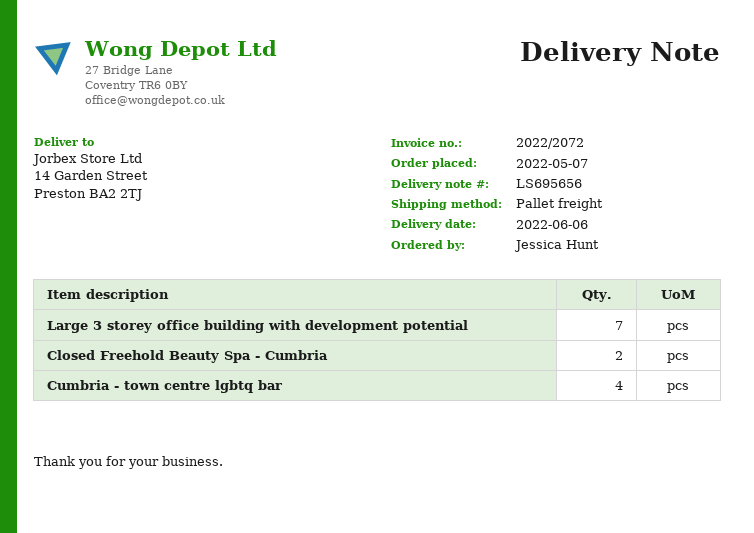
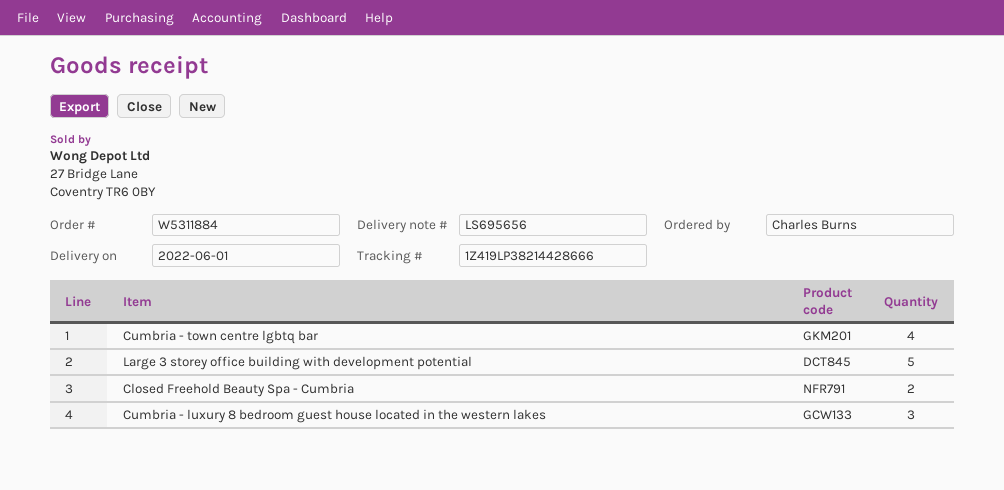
delivery date: 2022-06-06 -> 2022-06-01
ordered by: Jessica Hunt -> Charles Burns
Large 3 storey office building with development potential: 7 -> 5
Cumbria - luxury 8 bedroom guest house located in the western lakes: none -> 3

